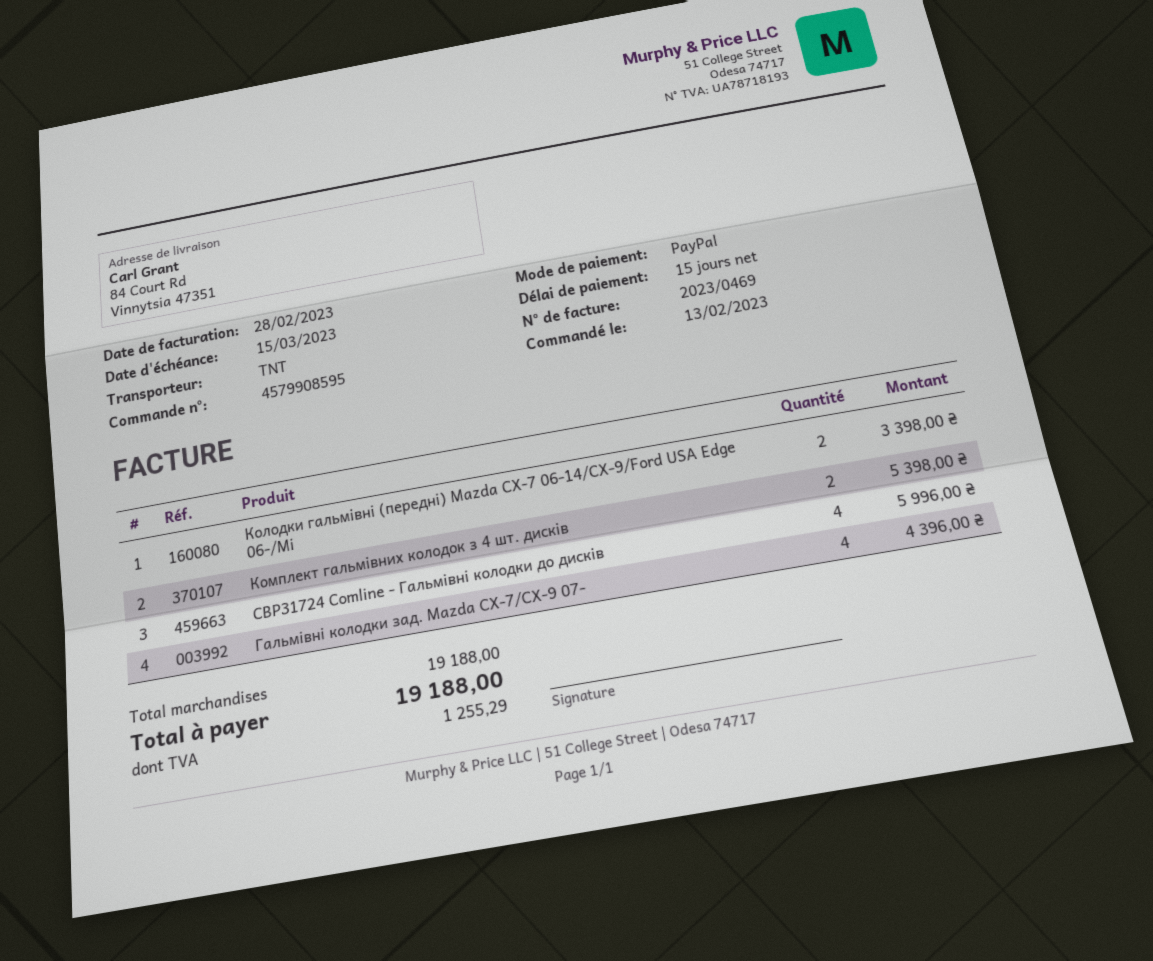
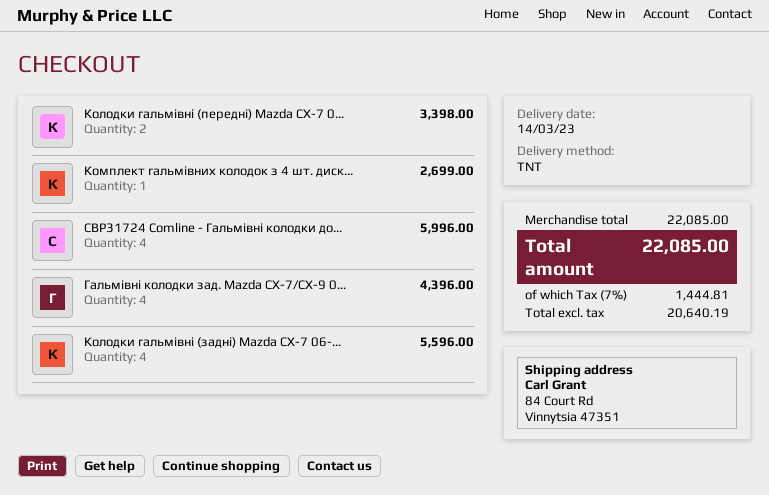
Комплект гальмівних колодок з 4 шт. дисків: 2 for 5398.00 -> 1 for 2699.00
Колодки гальмівні (задні) Mazda CX-7 06-...: none -> 4 for 5596.00
subtotal: 19188.00 -> 22085.00
tax: 1255.29 -> 1444.81
total: 19188.00 -> 22085.00

